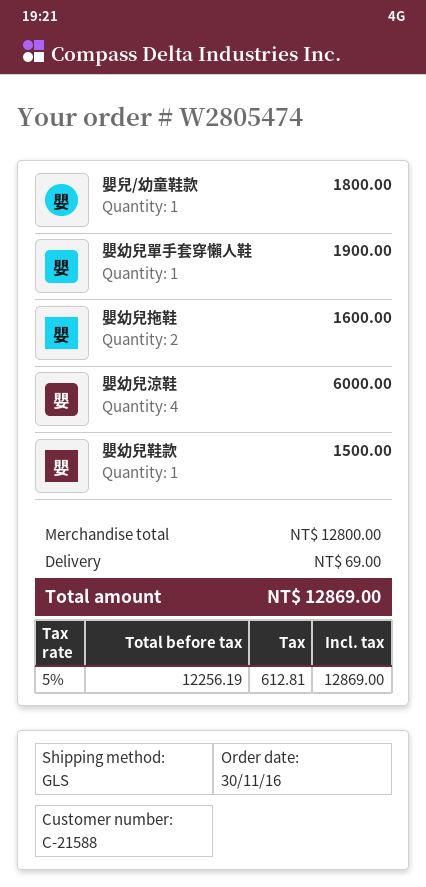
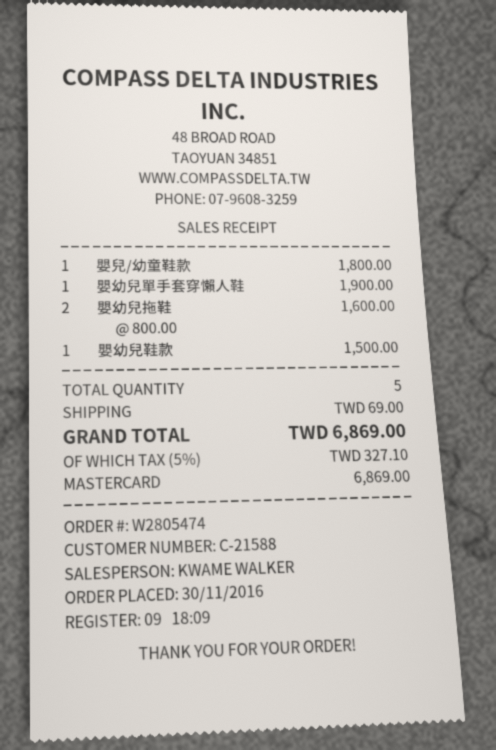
嬰幼兒涼鞋: 4 for 6000.00 -> none
tax: 5% = 612.81 -> 5% = 327.10
total: 12869.00 -> 6869.00

